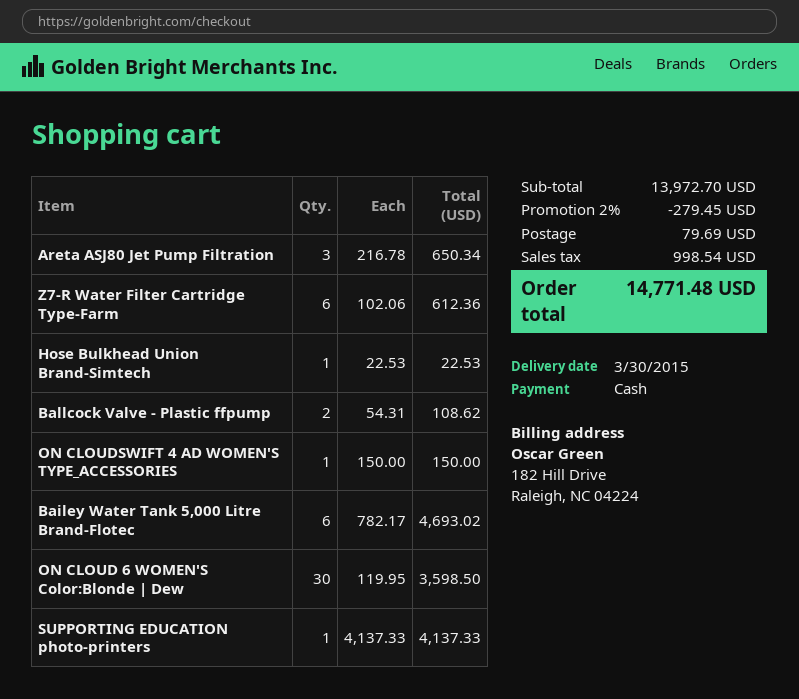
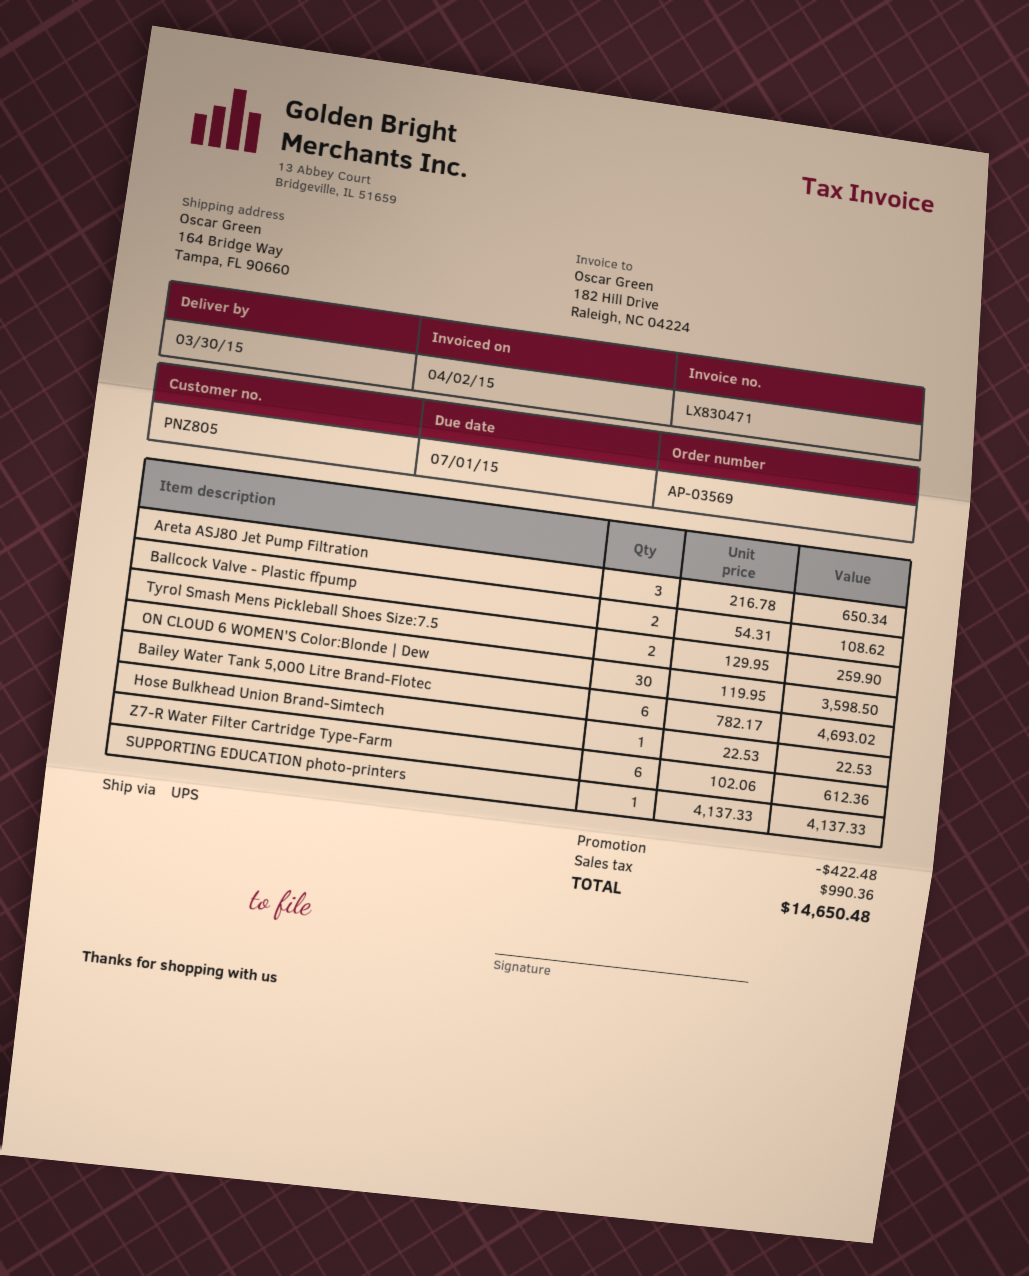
ON CLOUDSWIFT 4 AD WOMEN'S TYPE_ACCESSORIES: 1 x 150.00 = 150.00 -> none
Tyrol Smash Mens Pickleball Shoes Size:7.5: none -> 2 x 129.95 = 259.90
discount: 279.45 -> 422.48
shipping: 79.69 -> none
tax: 998.54 -> 990.36
total: 14771.48 -> 14650.48

